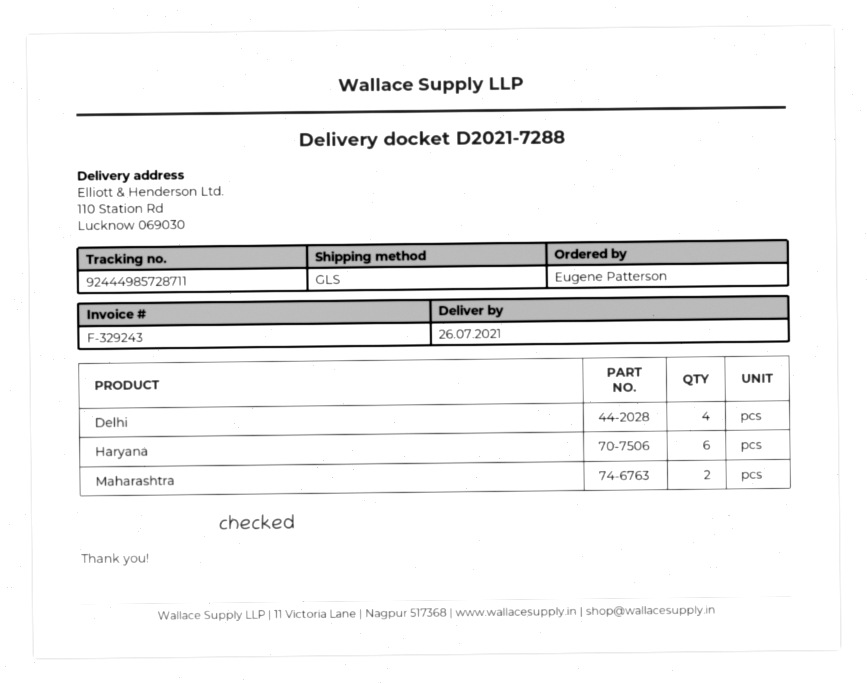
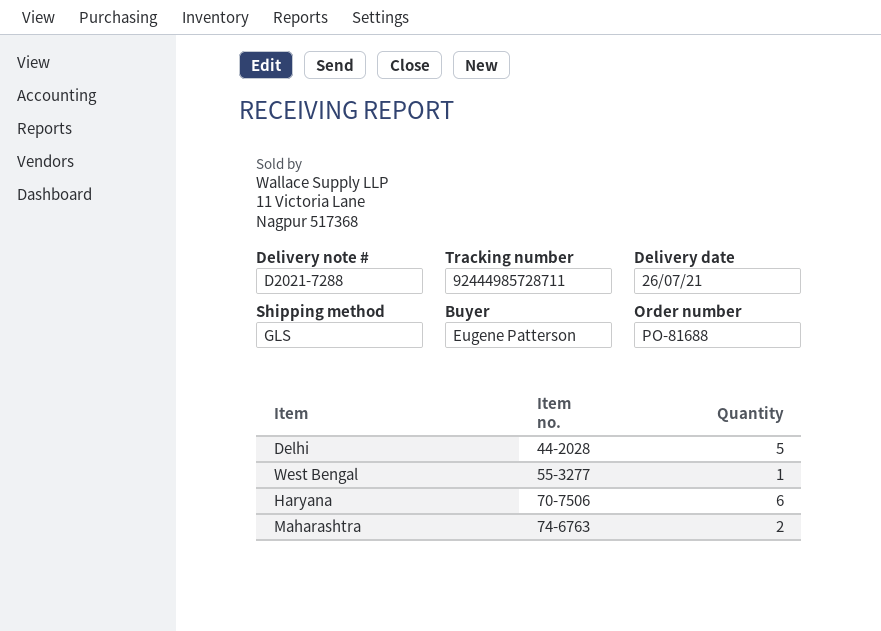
Delhi: 4 -> 5
West Bengal: none -> 1

